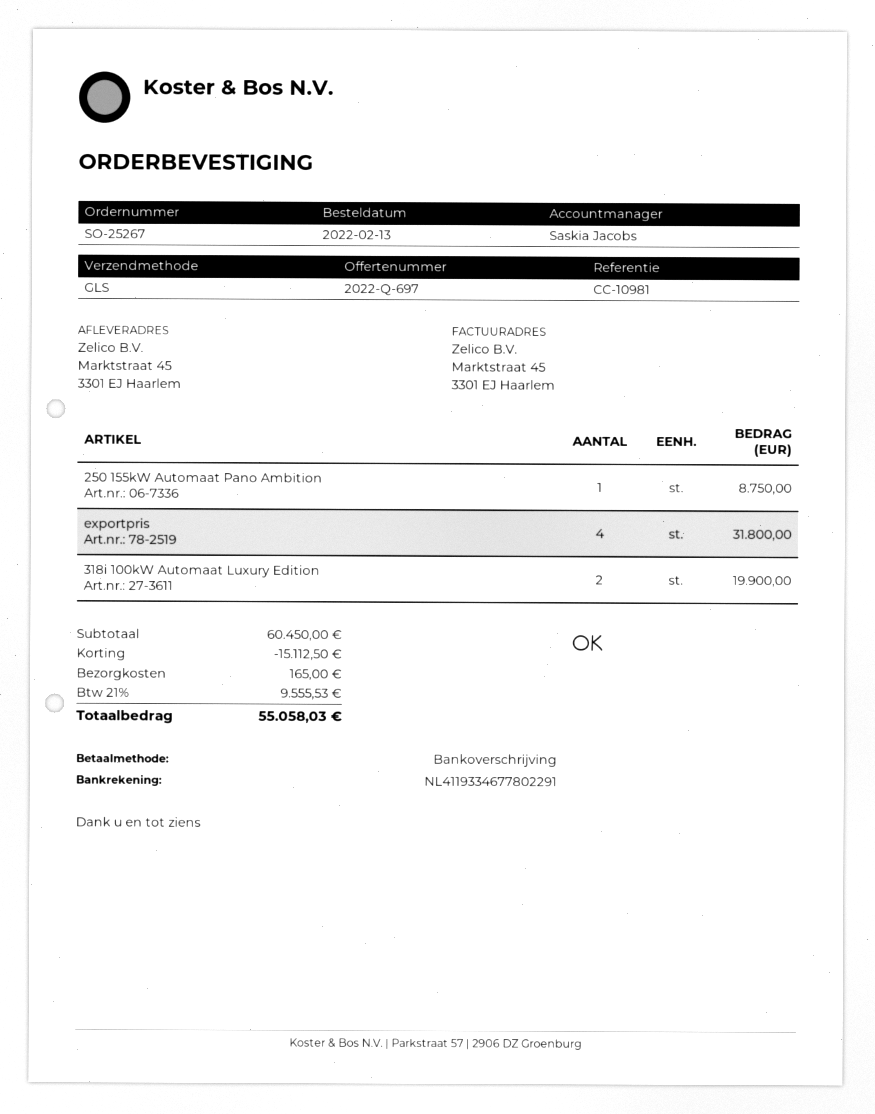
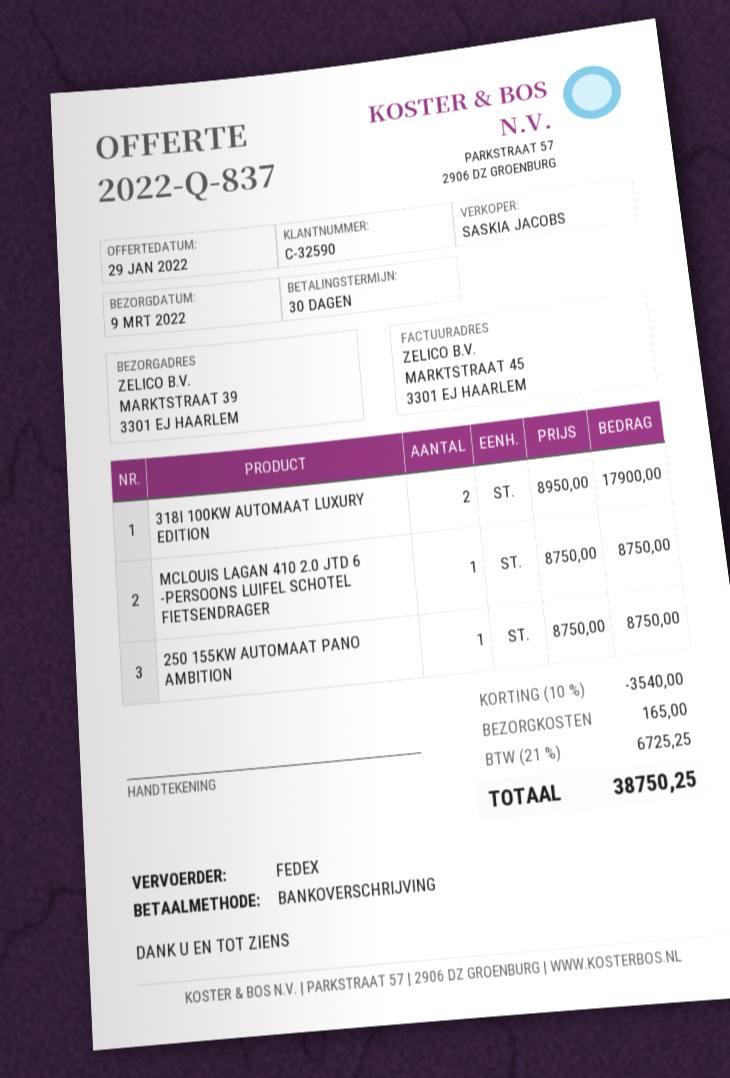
quote number: 2022-Q-697 -> 2022-Q-837
shipping method: GLS -> FedEx
ship to: Marktstraat 45, 3301 EJ Haarlem -> MARKTSTRAAT 39, 3301 EJ HAARLEM
exportpris: 4 for 31800.00 -> none
318i 100kW Automaat Luxury Edition: 2 for 19900.00 -> 2 for 17900.00
MCLOUIS LAGAN 410 2.0 JTD 6 -PERSOONS LUIFEL SCHOTEL FIETSENDRAGER: none -> 1 for 8750.00
discount: 15112.50 -> 3540.00
tax: 21% = 9555.53 -> 21% = 6725.25
total: 55058.03 -> 38750.25

